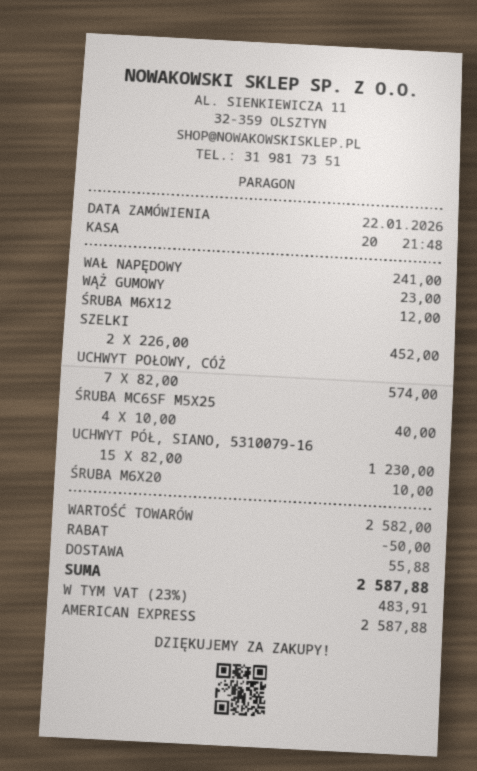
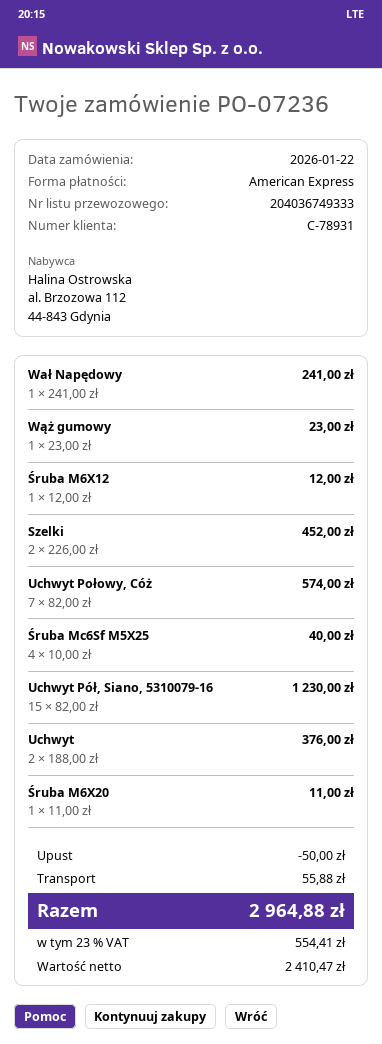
ŚRUBA M6X20: 1 x 10.00 = 10.00 -> 1 x 11.00 = 11.00
Uchwyt: none -> 2 x 188.00 = 376.00
tax: 23% = 483.91 -> 23% = 554.41
total: 2587.88 -> 2964.88

